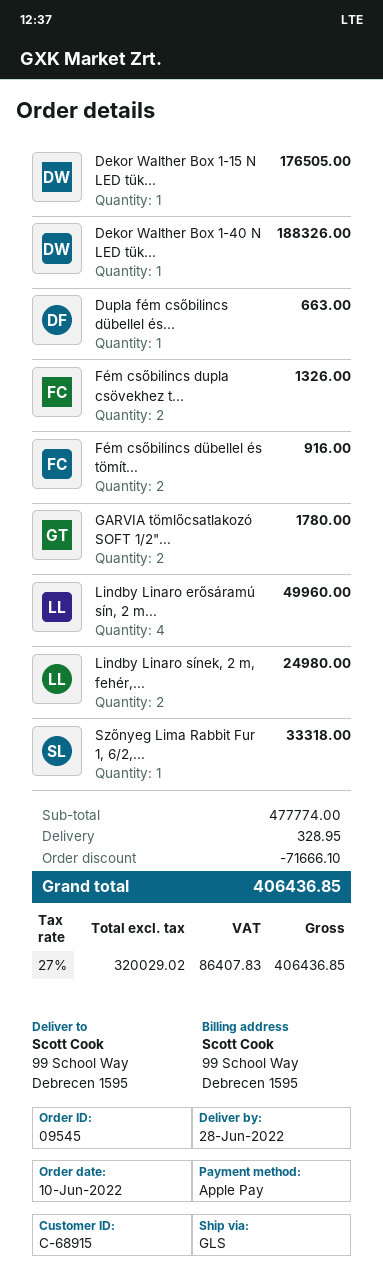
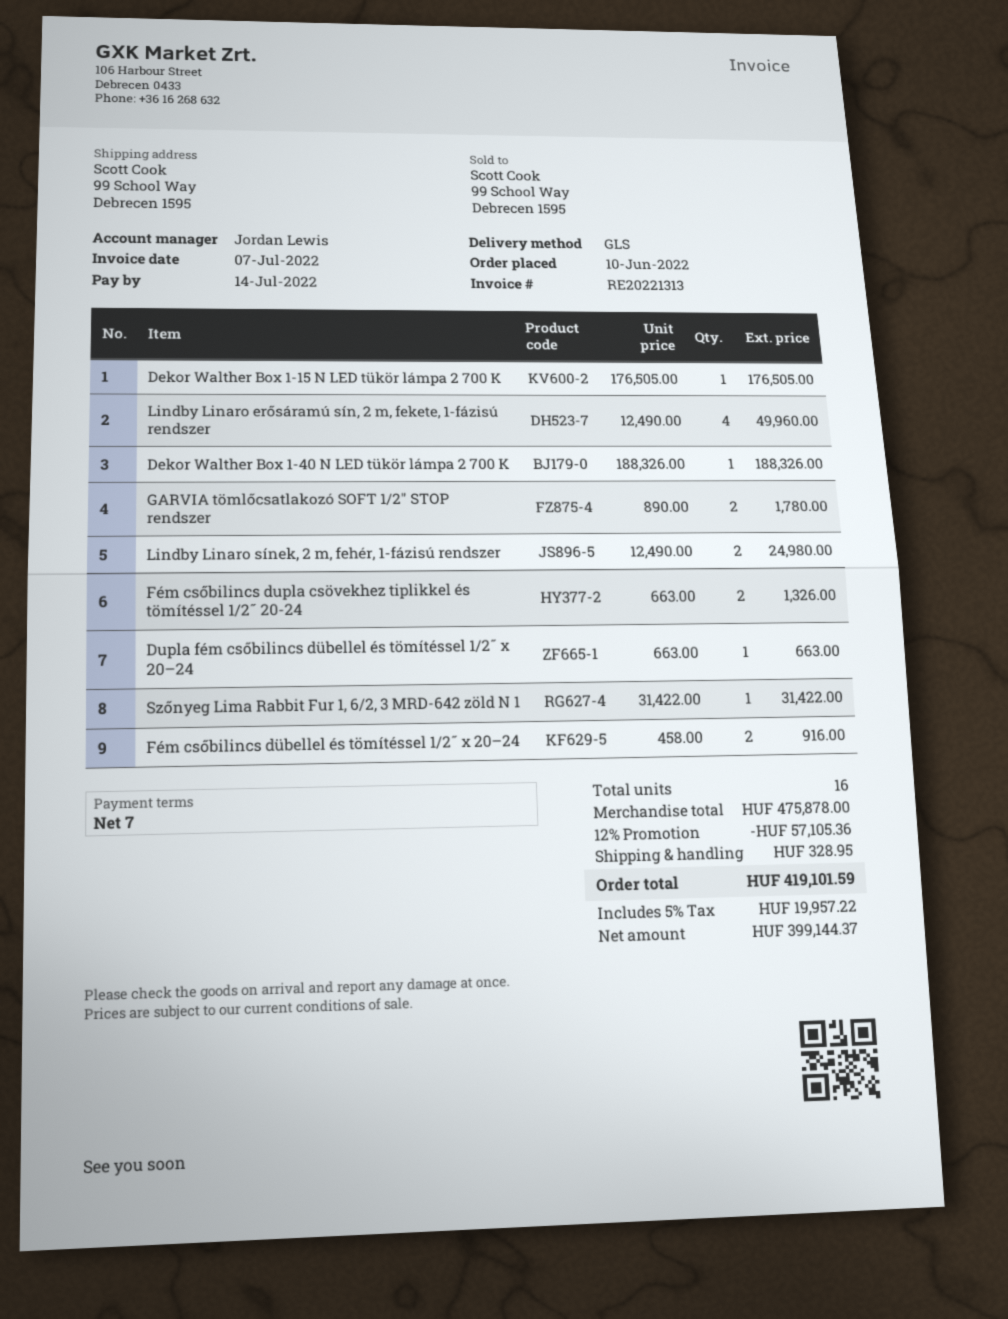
Szőnyeg Lima Rabbit Fur 1, 6/2,...: 1 for 33318.00 -> 1 for 31422.00
subtotal: 477774.00 -> 475878.00
discount: 71666.10 -> 57105.36
net: 320029.02 -> 399144.37
tax: 27% = 86407.83 -> 5% = 19957.22
total: 406436.85 -> 419101.59

